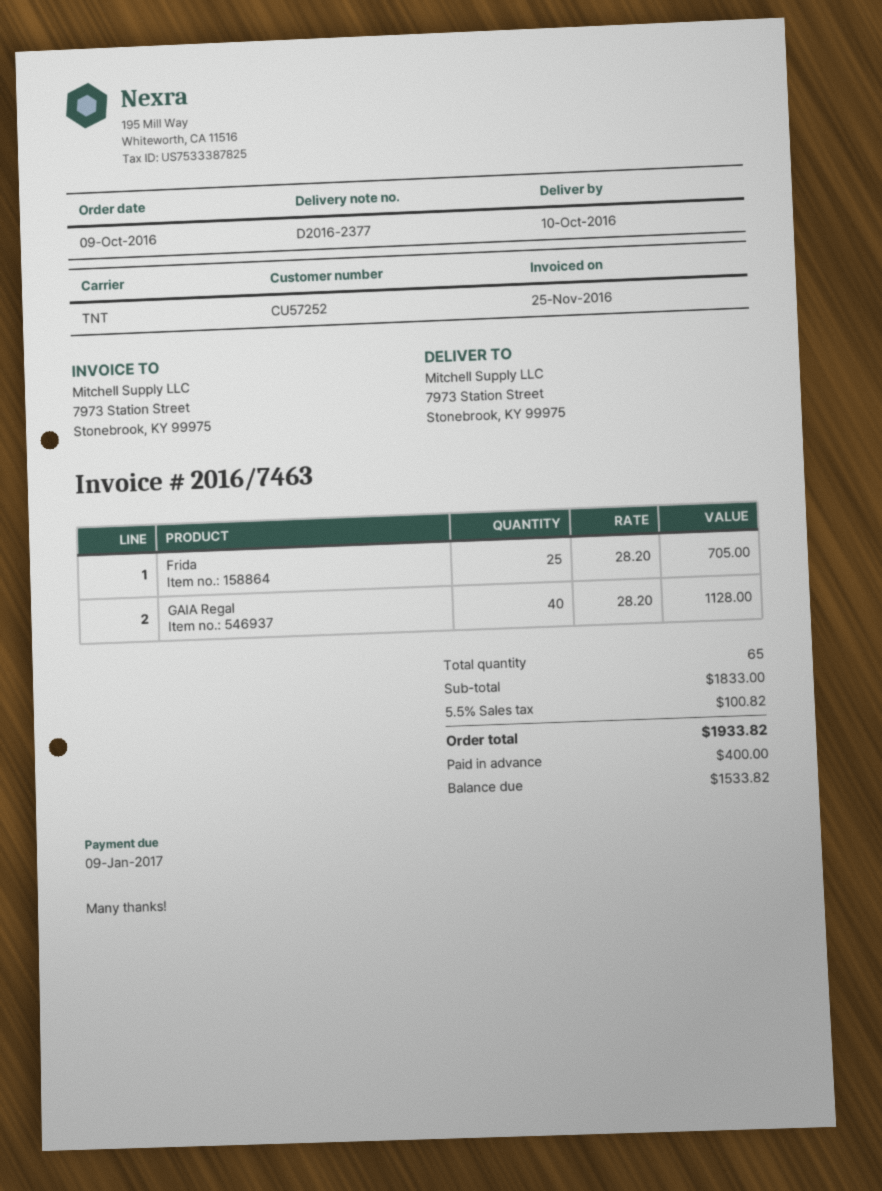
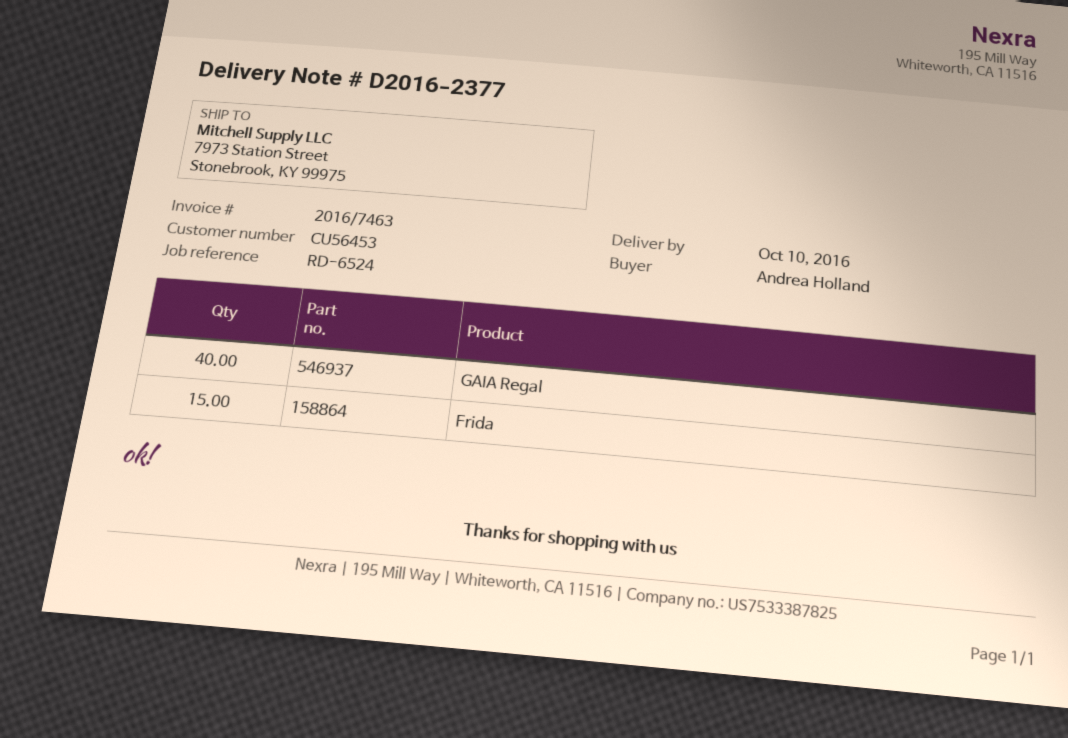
customer number: CU57252 -> CU56453
Frida: 25 -> 15

